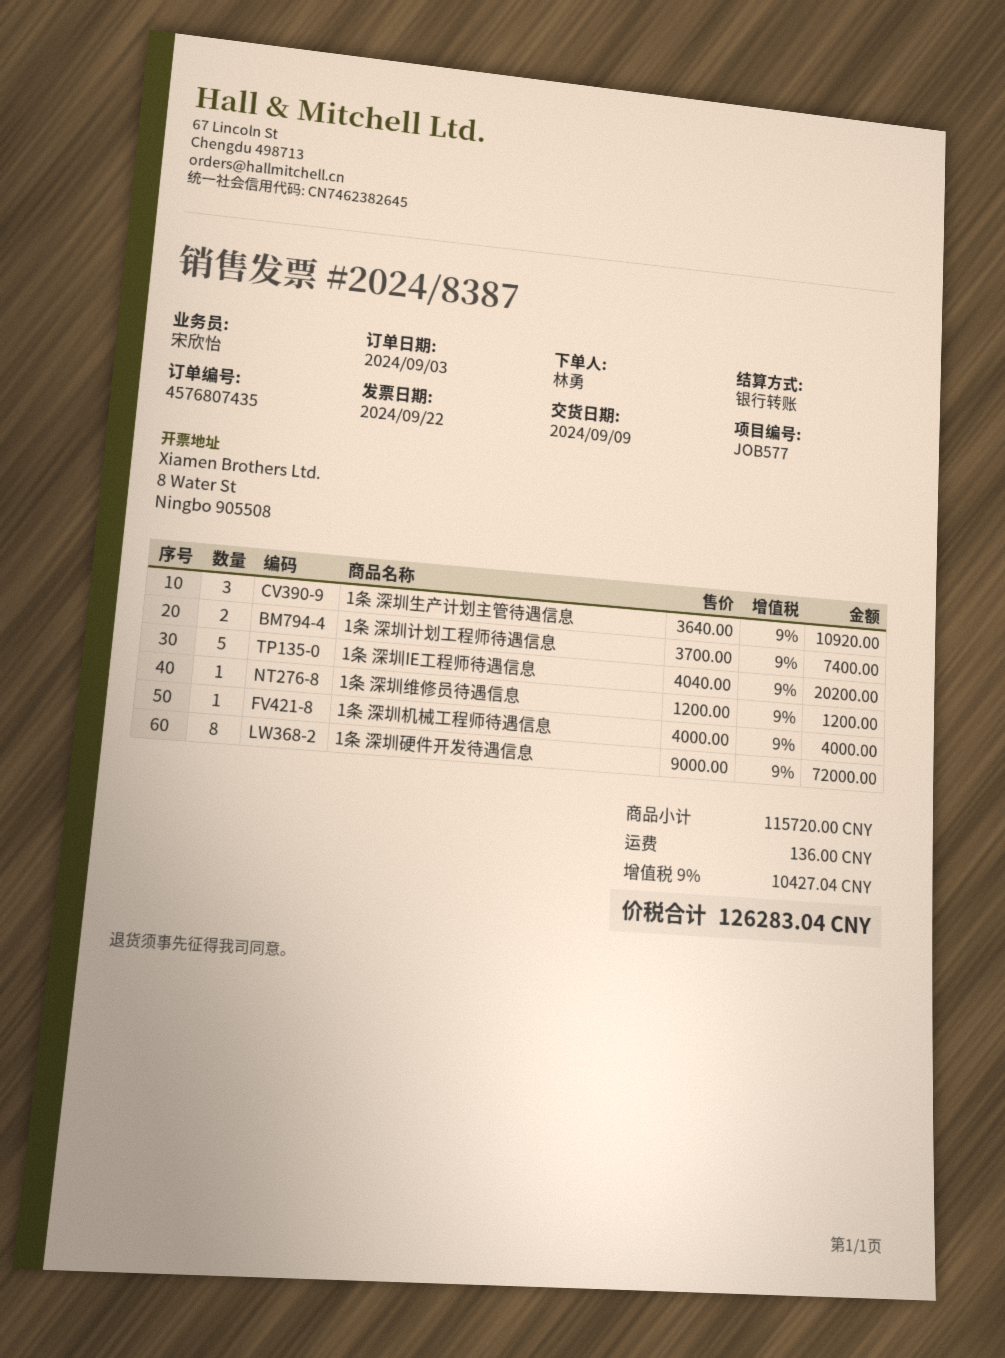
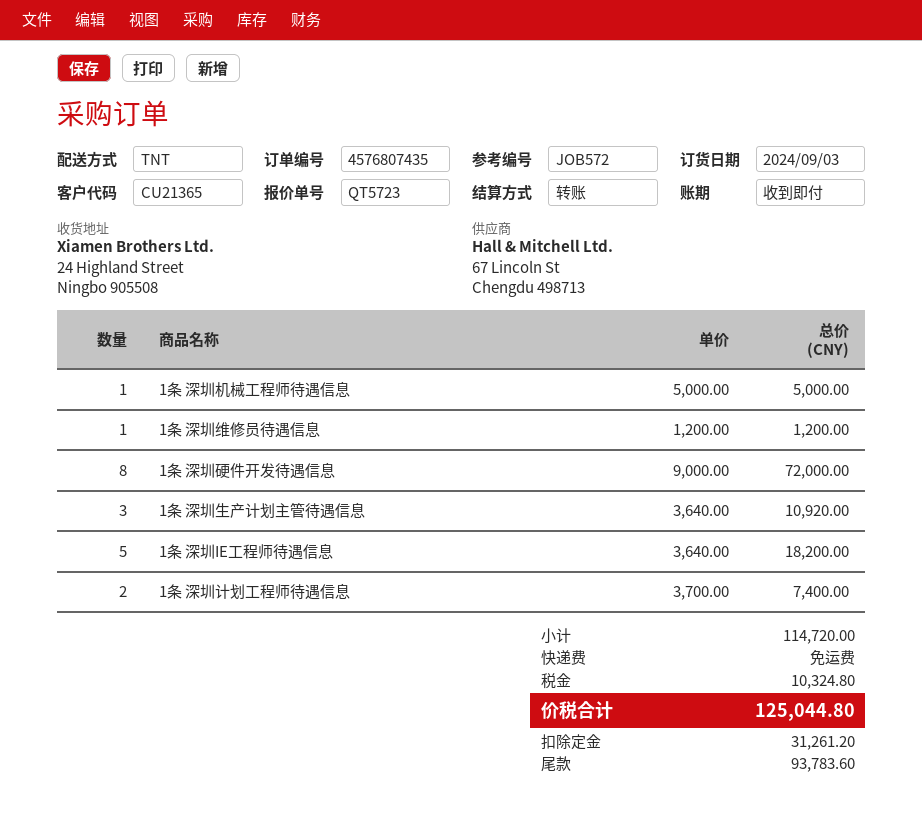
reference: JOB577 -> JOB572
1条 深圳IE工程师待遇信息: 5 x 4040.00 = 20200.00 -> 5 x 3640.00 = 18200.00
1条 深圳机械工程师待遇信息: 1 x 4000.00 = 4000.00 -> 1 x 5000.00 = 5000.00
subtotal: 115720.00 -> 114720.00
shipping: 136.00 -> 0.00
tax: 10427.04 -> 10324.80
total: 126283.04 -> 125044.80

